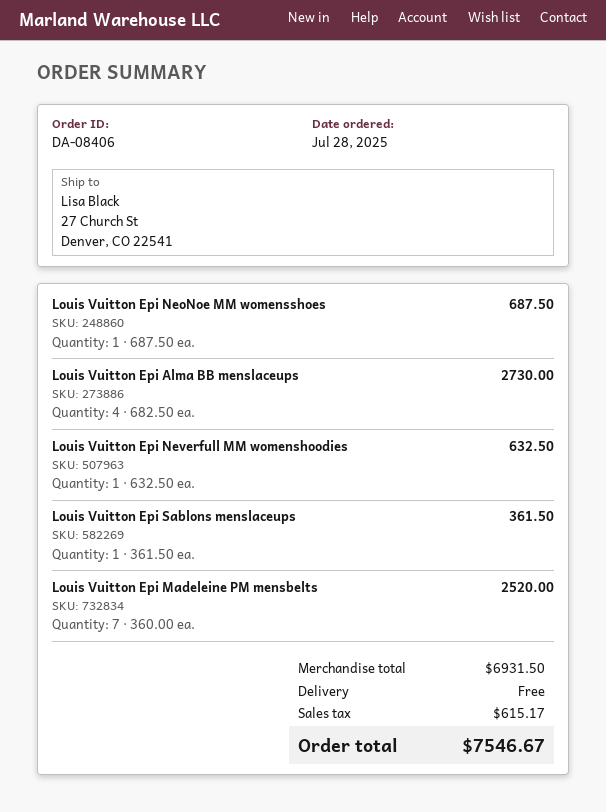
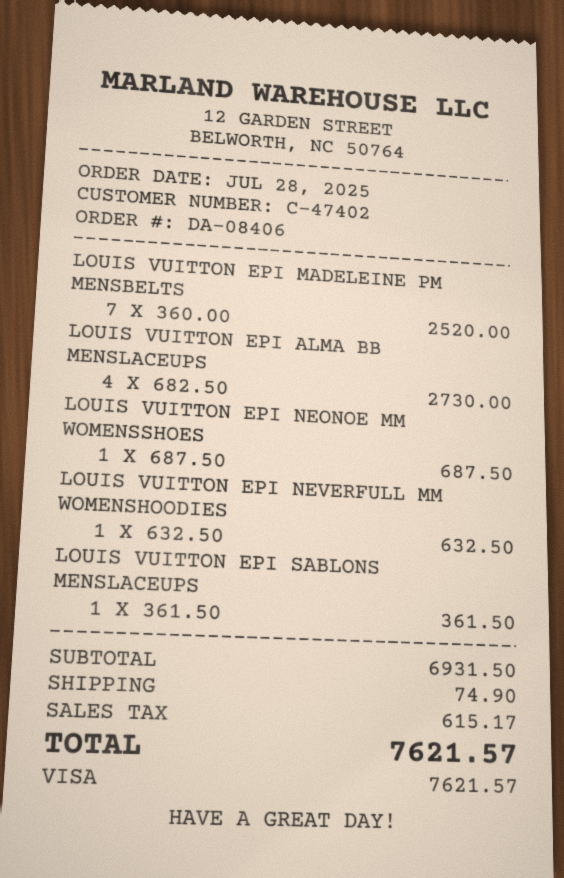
shipping: 0.00 -> 74.90
total: 7546.67 -> 7621.57

